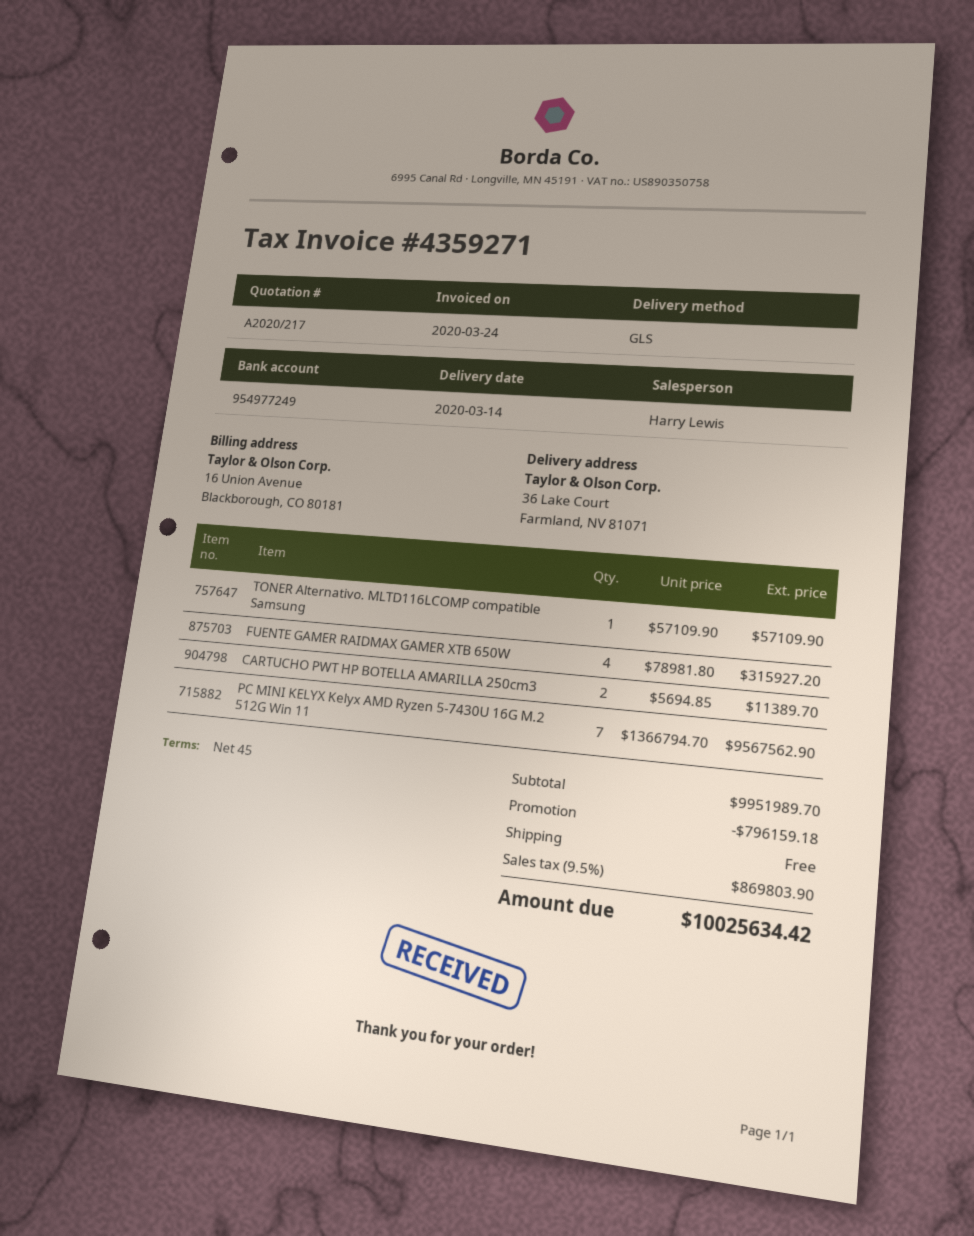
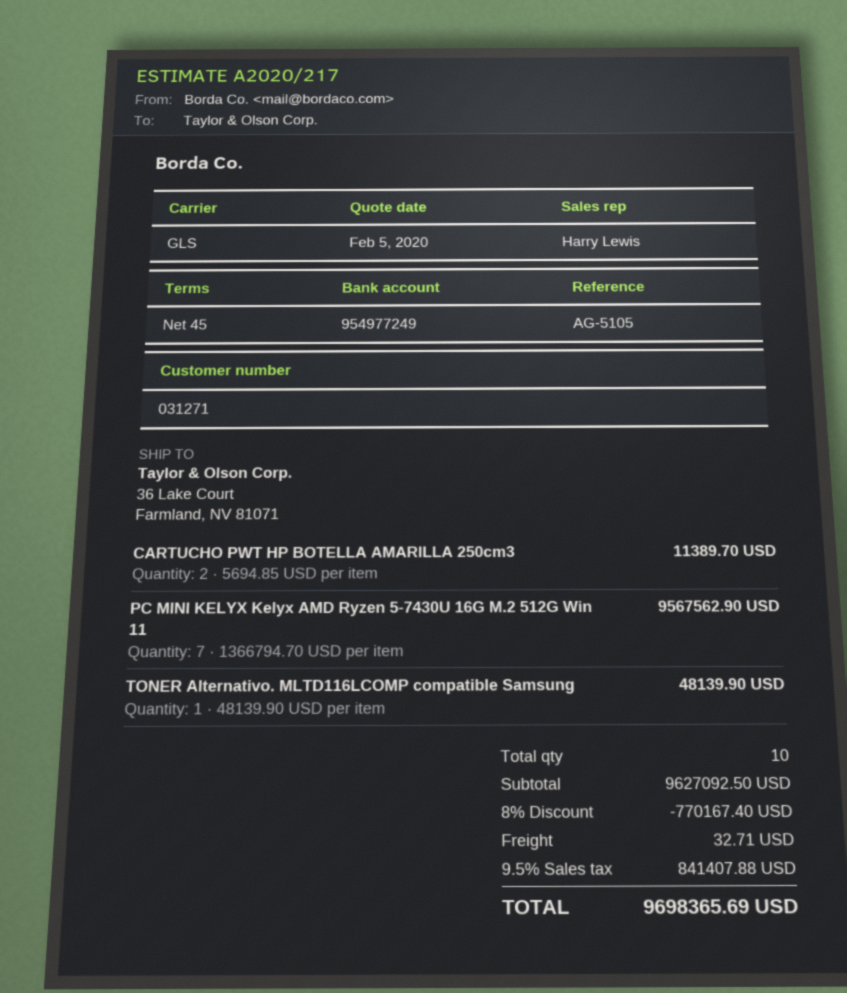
TONER Alternativo. MLTD116LCOMP compatible Samsung: 1 x 57109.90 = 57109.90 -> 1 x 48139.90 = 48139.90
FUENTE GAMER RAIDMAX GAMER XTB 650W: 4 x 78981.80 = 315927.20 -> none
subtotal: 9951989.70 -> 9627092.50
discount: 796159.18 -> 770167.40
shipping: 0.00 -> 32.71
tax: 9.5% = 869803.90 -> 9.5% = 841407.88
total: 10025634.42 -> 9698365.69

